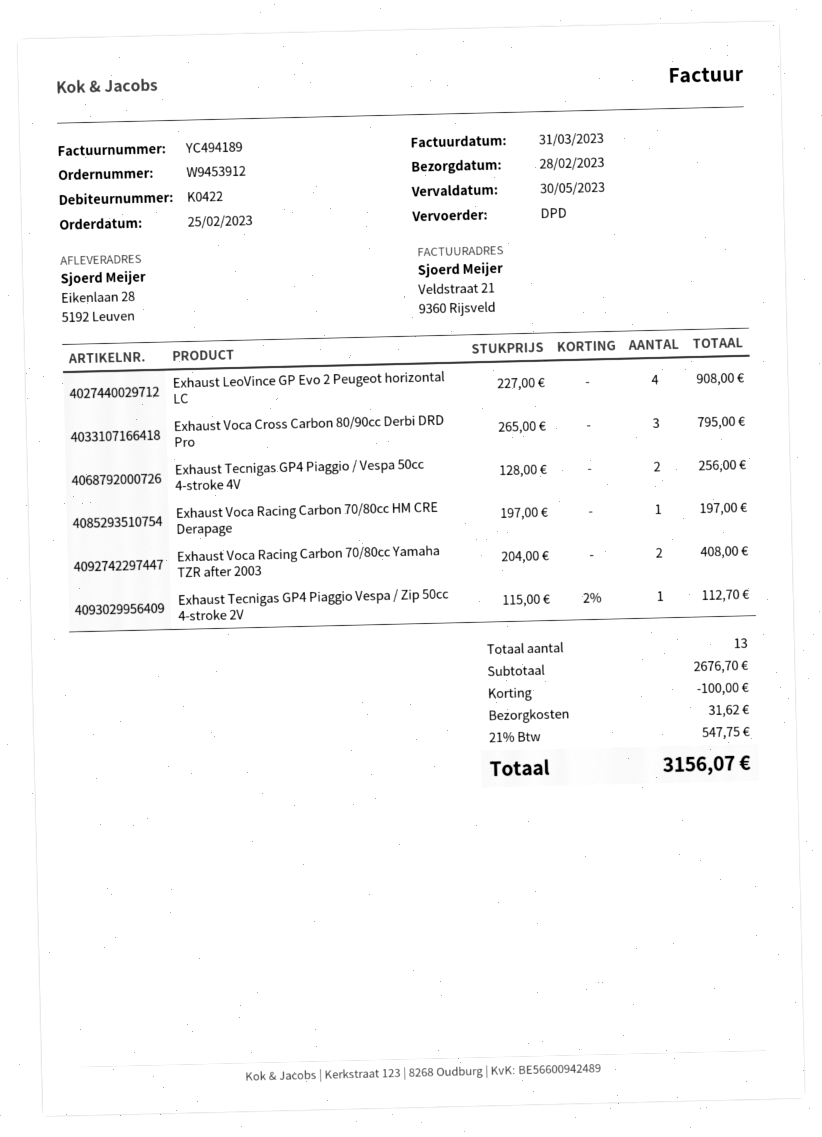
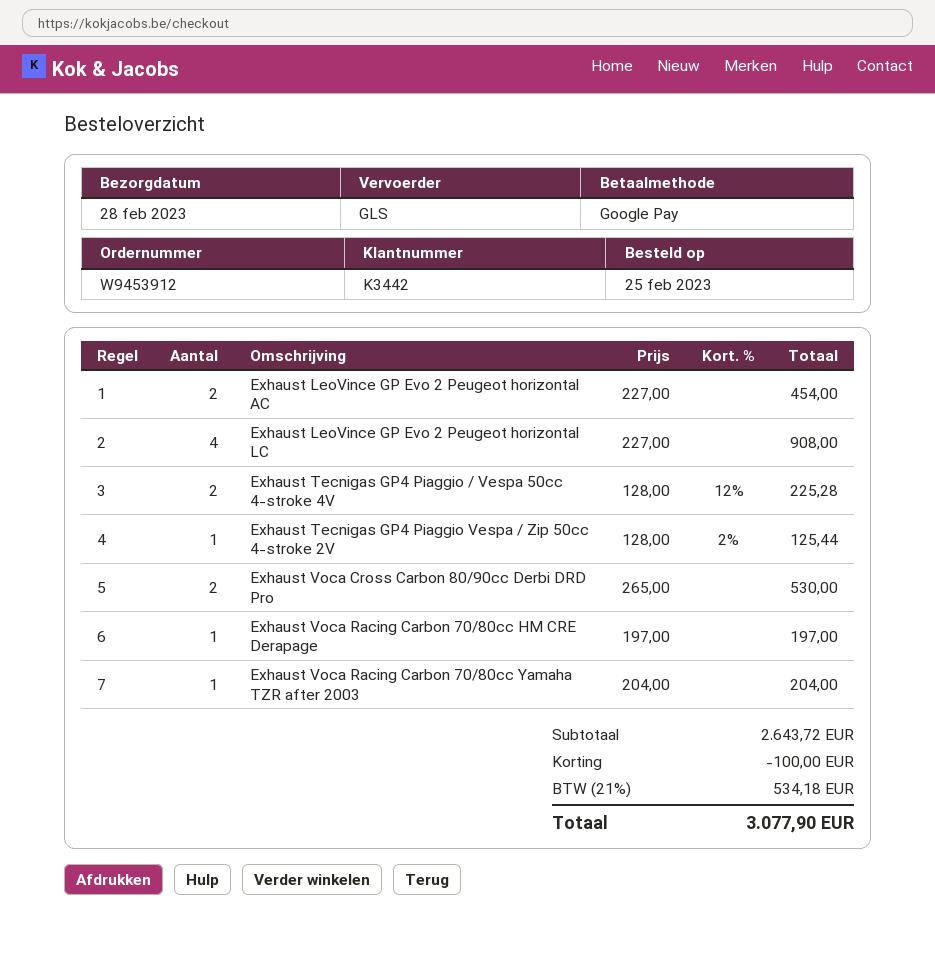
customer number: K0422 -> K3442
shipping method: DPD -> GLS
Exhaust Voca Cross Carbon 80/90cc Derbi DRD Pro: 3 x 265.00 = 795.00 -> 2 x 265.00 = 530.00
Exhaust Tecnigas GP4 Piaggio / Vespa 50cc 4-stroke 4V: 2 x 128.00 = 256.00 -> 2 x 128.00 - 12% = 225.28
Exhaust Voca Racing Carbon 70/80cc Yamaha TZR after 2003: 2 x 204.00 = 408.00 -> 1 x 204.00 = 204.00
Exhaust Tecnigas GP4 Piaggio Vespa / Zip 50cc 4-stroke 2V: 1 x 115.00 - 2% = 112.70 -> 1 x 128.00 - 2% = 125.44
Exhaust LeoVince GP Evo 2 Peugeot horizontal AC: none -> 2 x 227.00 = 454.00
subtotal: 2676.70 -> 2643.72
shipping: 31.62 -> none
tax: 21% = 547.75 -> 21% = 534.18
total: 3156.07 -> 3077.90

